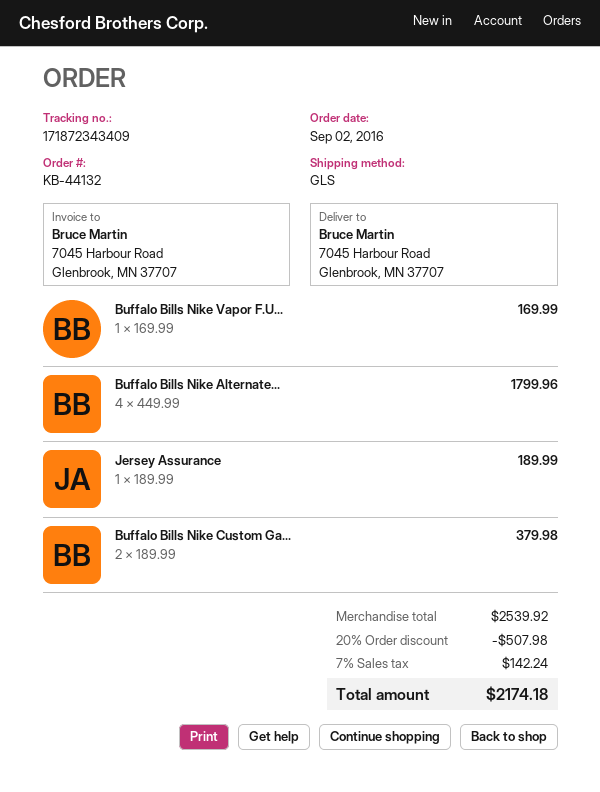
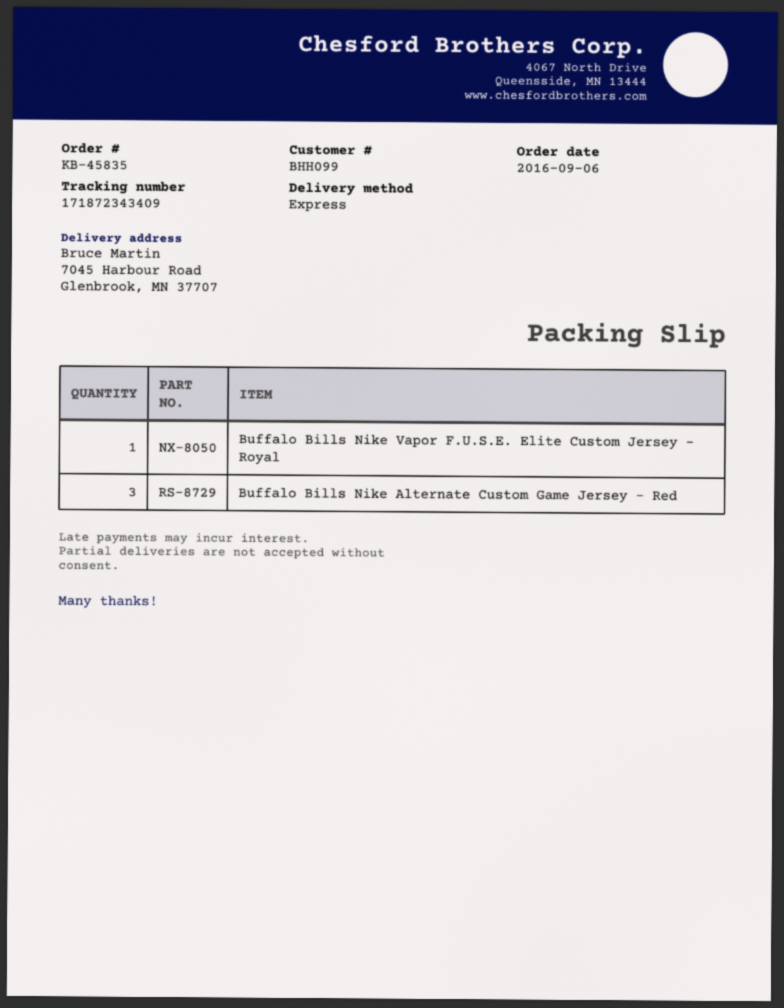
order number: KB-44132 -> KB-45835
order date: 2016-09-02 -> 2016-09-06
shipping method: GLS -> express
Buffalo Bills Nike Alternate...: 4 -> 3
Jersey Assurance: 1 -> none
Buffalo Bills Nike Custom Ga...: 2 -> none

